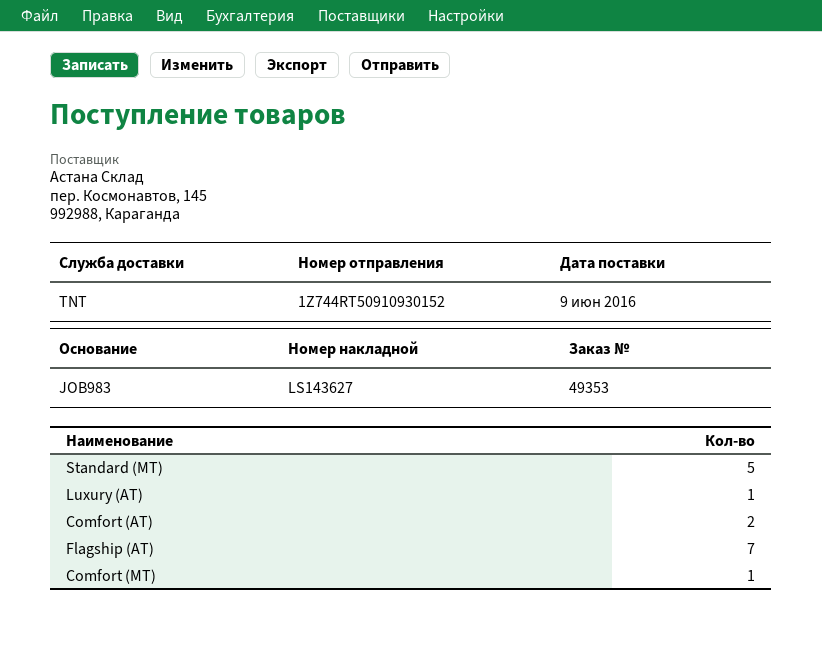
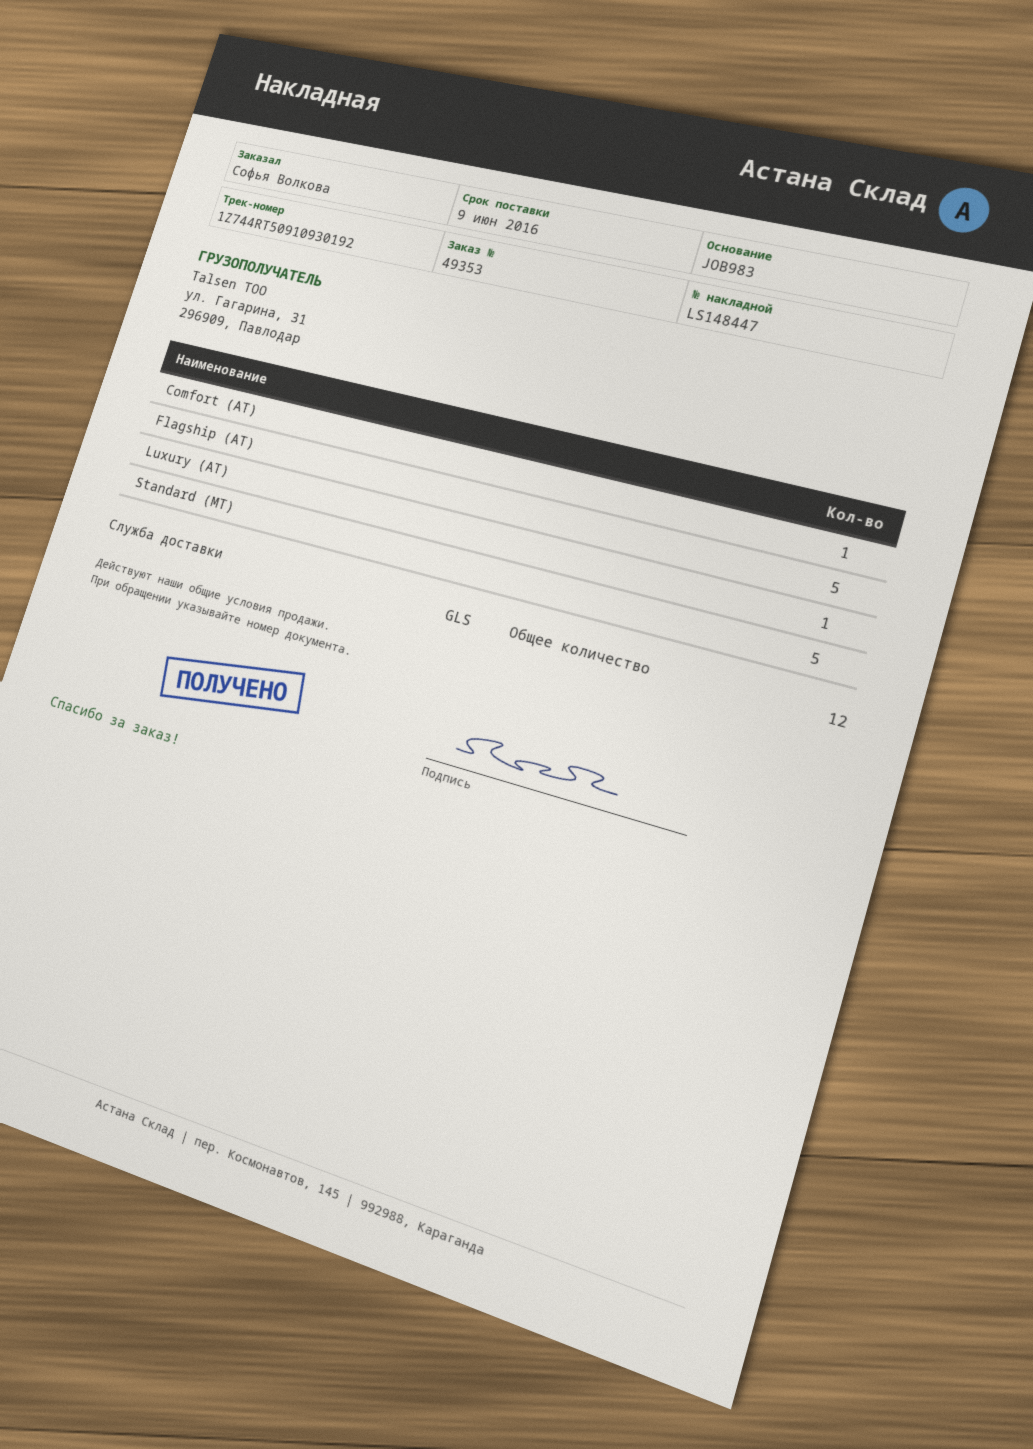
delivery note number: LS143627 -> LS148447
shipping method: TNT -> GLS
tracking number: 1Z744RT50910930152 -> 1Z744RT50910930192
Comfort (AT): 2 -> 1
Flagship (AT): 7 -> 5
Comfort (MT): 1 -> none

